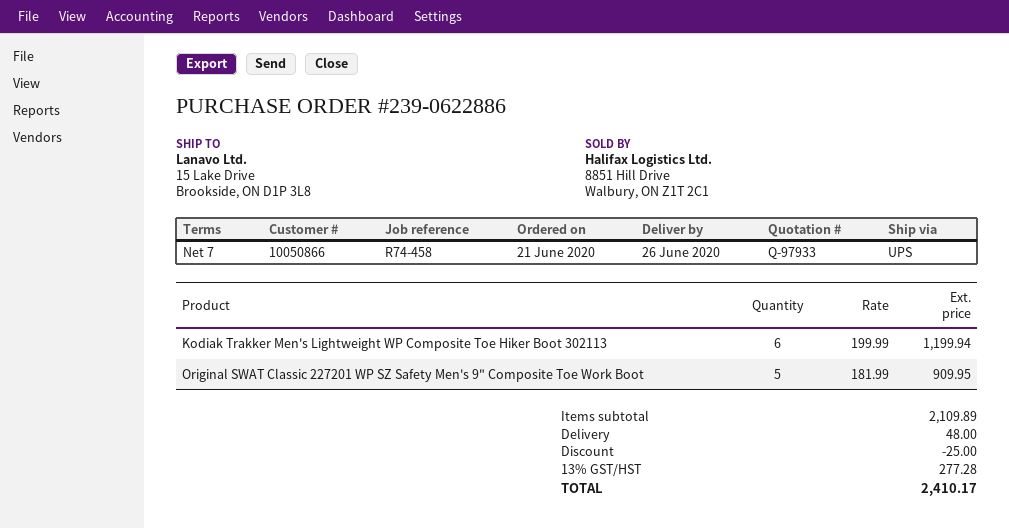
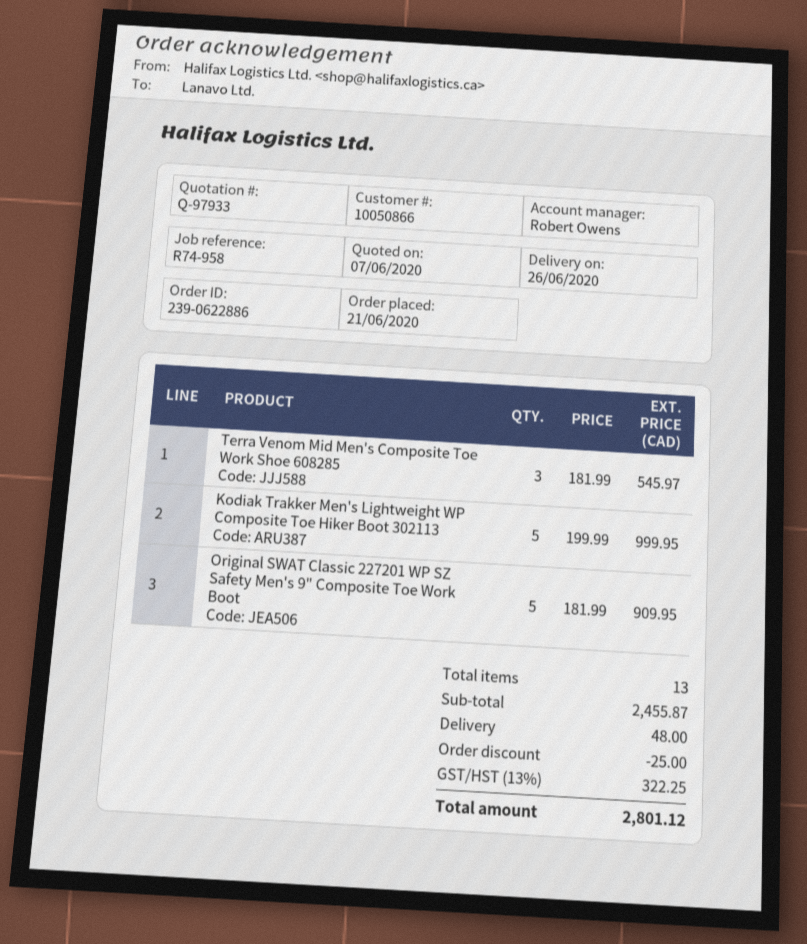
reference: R74-458 -> R74-958
Kodiak Trakker Men's Lightweight WP Composite Toe Hiker Boot 302113: 6 x 199.99 = 1199.94 -> 5 x 199.99 = 999.95
Terra Venom Mid Men's Composite Toe Work Shoe 608285: none -> 3 x 181.99 = 545.97
subtotal: 2109.89 -> 2455.87
tax: 13% = 277.28 -> 13% = 322.25
total: 2410.17 -> 2801.12

